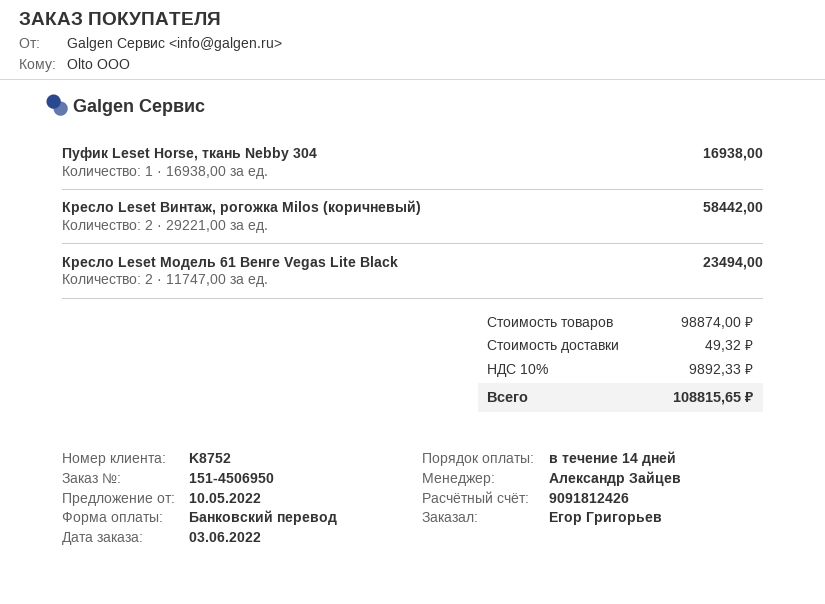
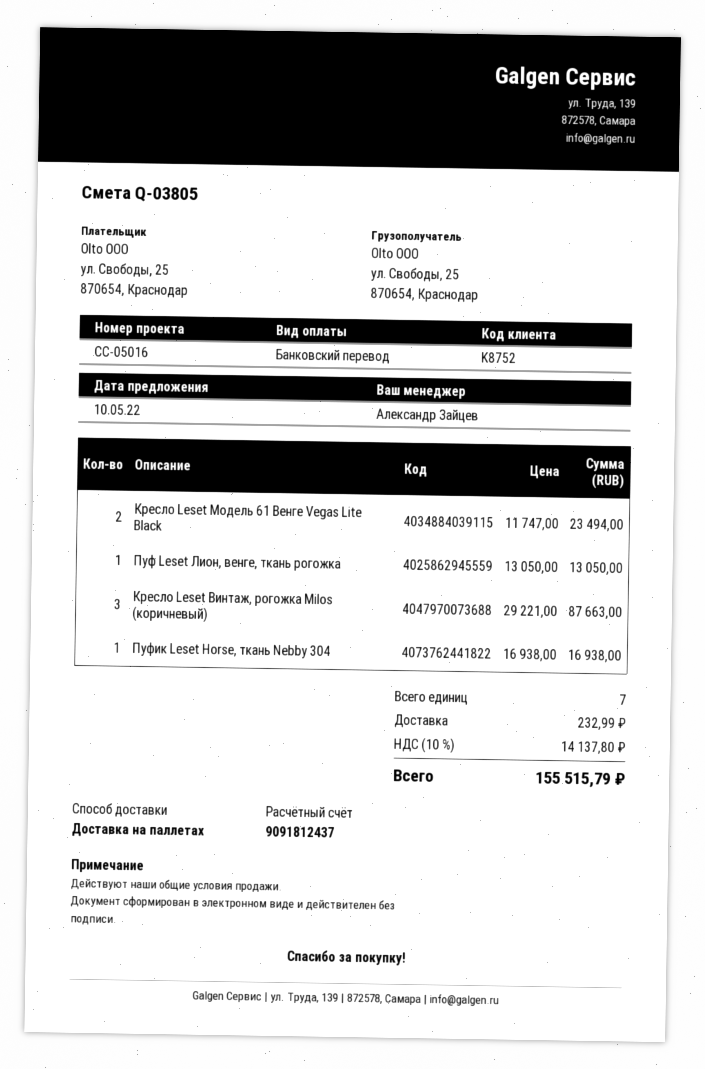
bank account: 9091812426 -> 9091812437
Кресло Leset Винтаж, рогожка Milos (коричневый): 2 x 29221.00 = 58442.00 -> 3 x 29221.00 = 87663.00
Пуф Leset Лион, венге, ткань рогожка: none -> 1 x 13050.00 = 13050.00
shipping: 49.32 -> 232.99
tax: 10% = 9892.33 -> 10% = 14137.80
total: 108815.65 -> 155515.79

